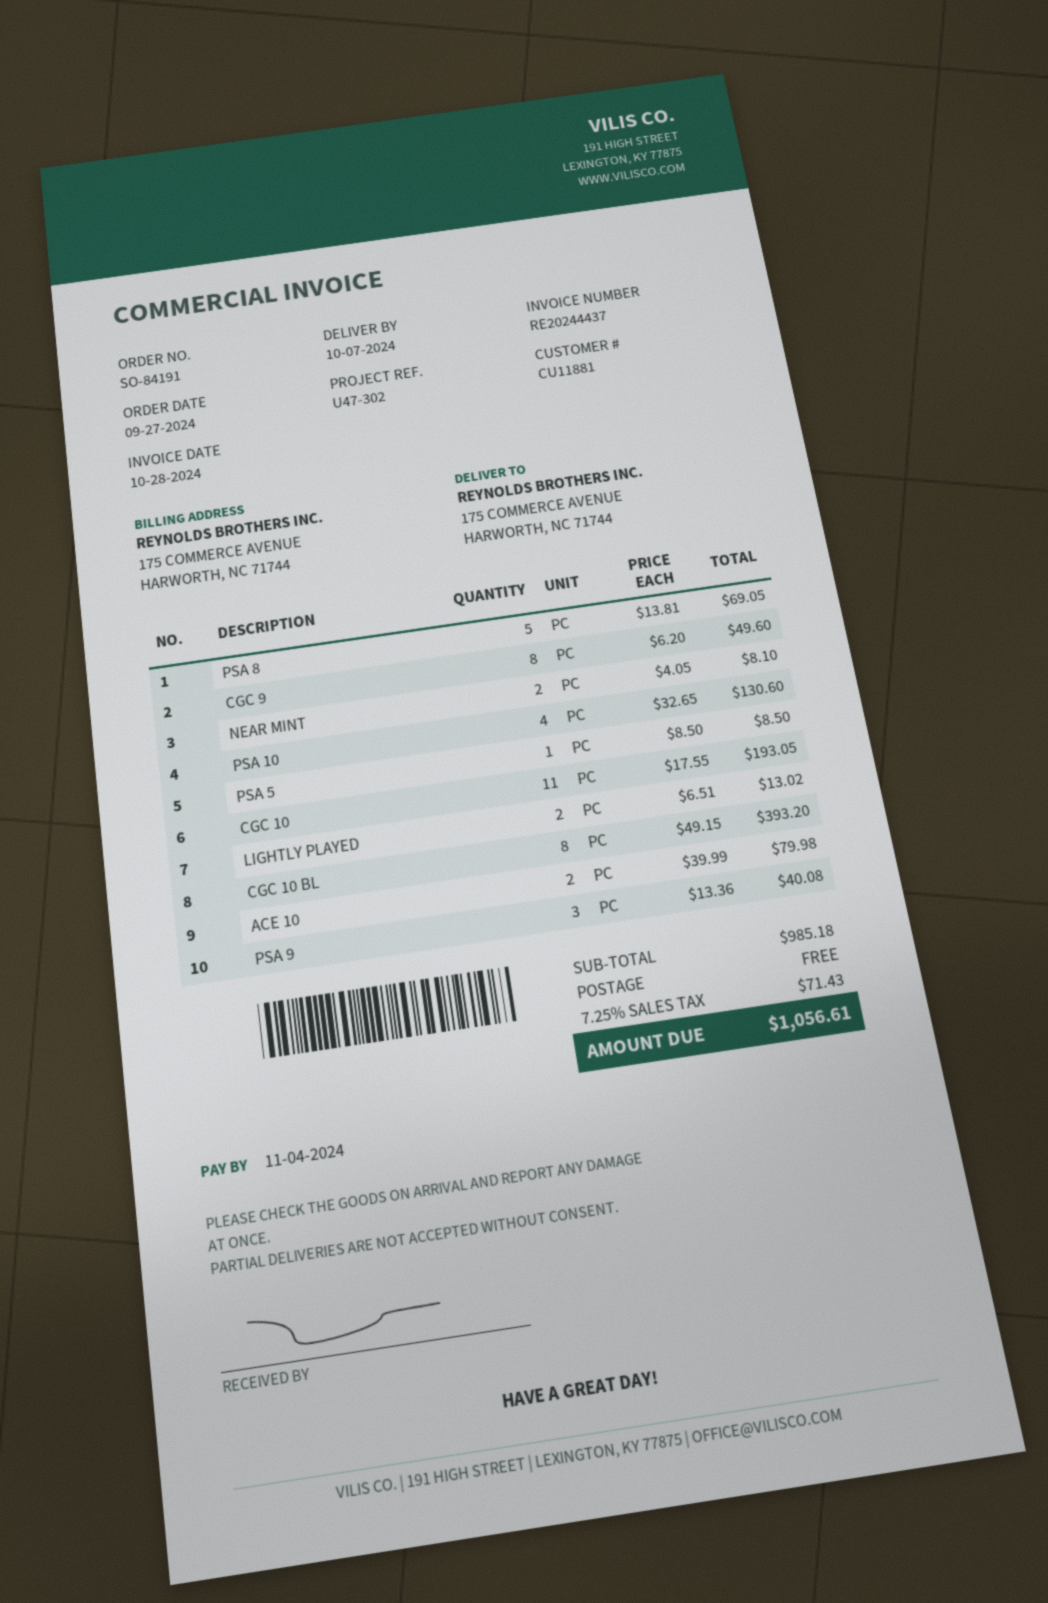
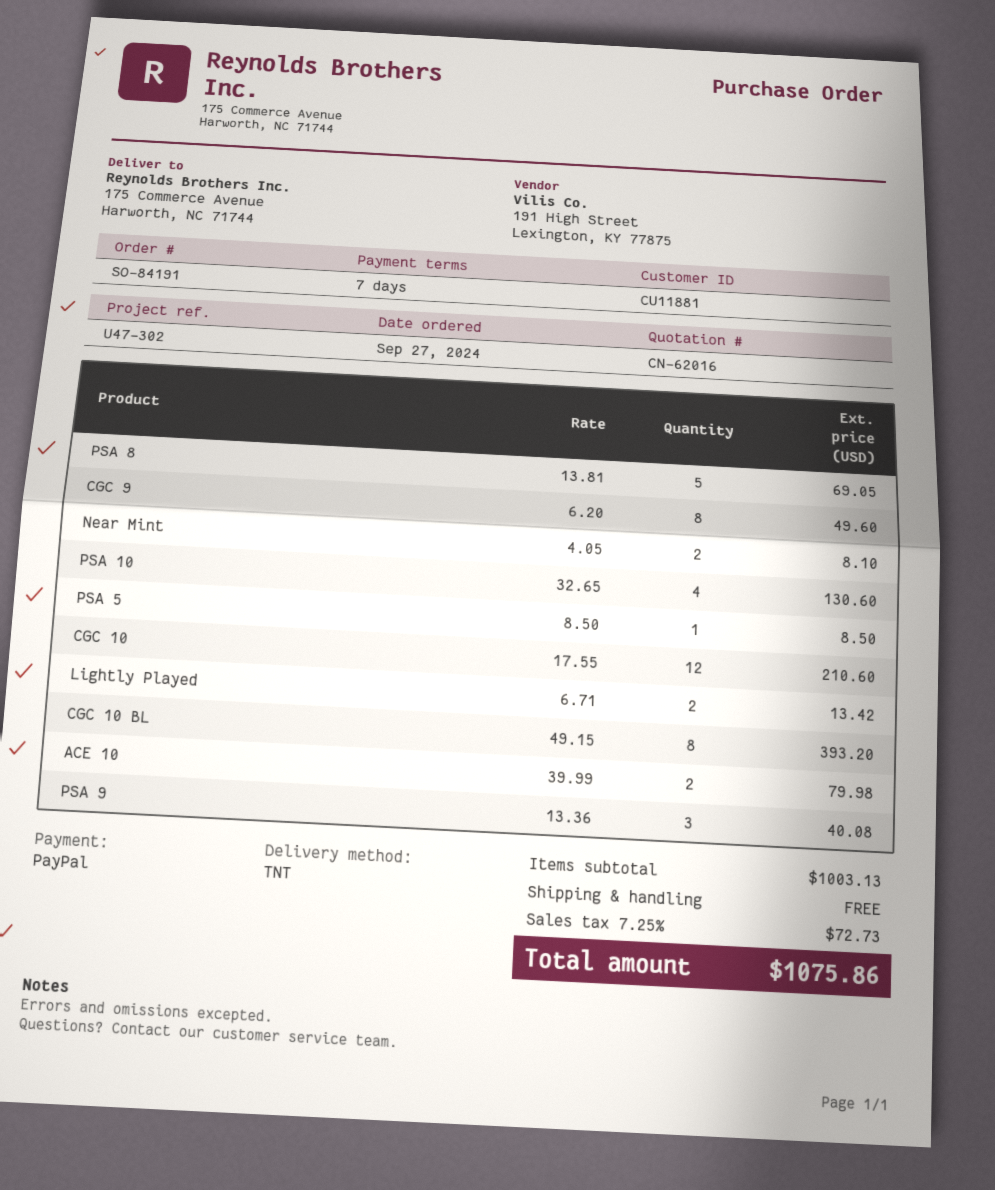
CGC 10: 11 x 17.55 = 193.05 -> 12 x 17.55 = 210.60
LIGHTLY PLAYED: 2 x 6.51 = 13.02 -> 2 x 6.71 = 13.42
subtotal: 985.18 -> 1003.13
tax: 7.25% = 71.43 -> 7.25% = 72.73
total: 1056.61 -> 1075.86

